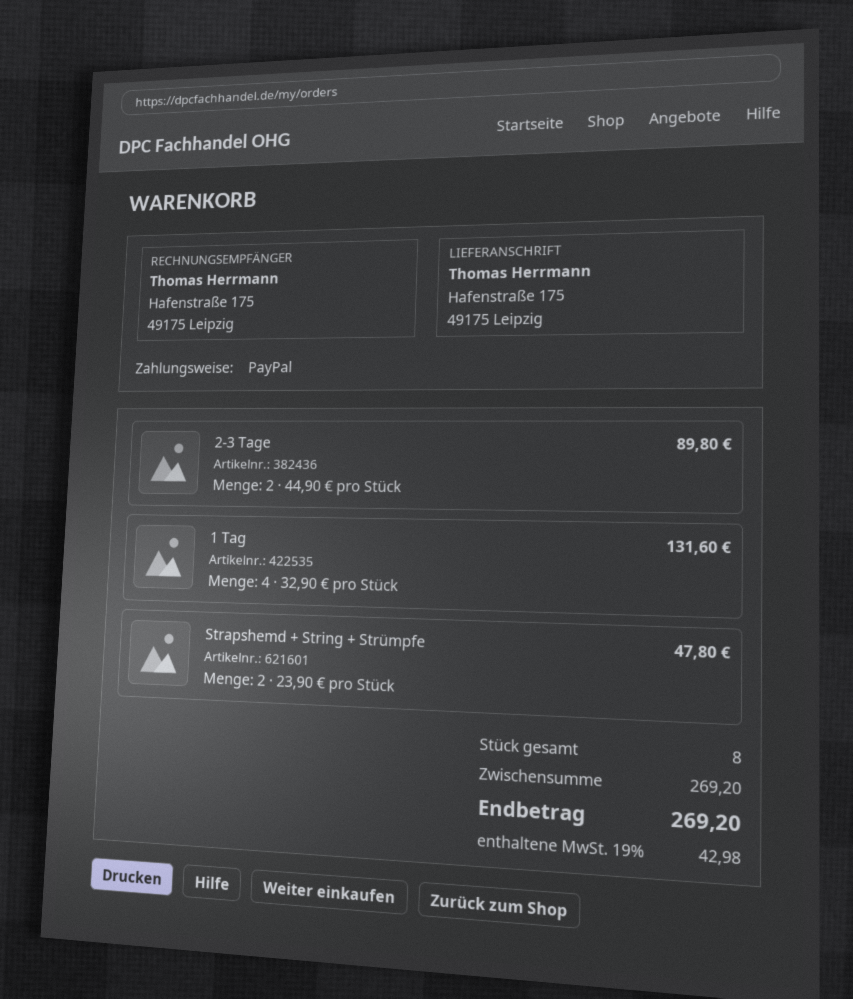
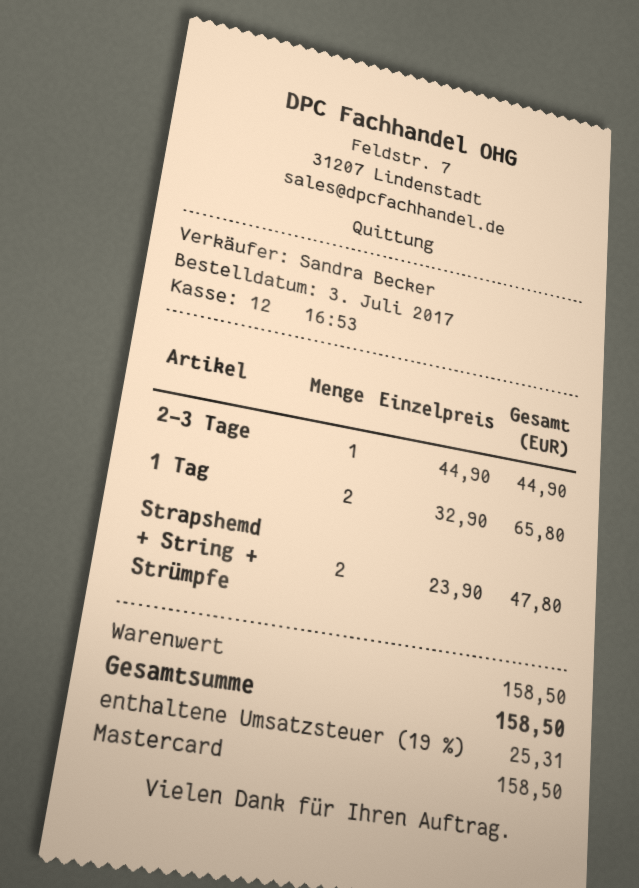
payment method: PayPal -> Mastercard
2-3 Tage: 2 x 44.90 = 89.80 -> 1 x 44.90 = 44.90
1 Tag: 4 x 32.90 = 131.60 -> 2 x 32.90 = 65.80
subtotal: 269.20 -> 158.50
tax: 19% = 42.98 -> 19% = 25.31
total: 269.20 -> 158.50

